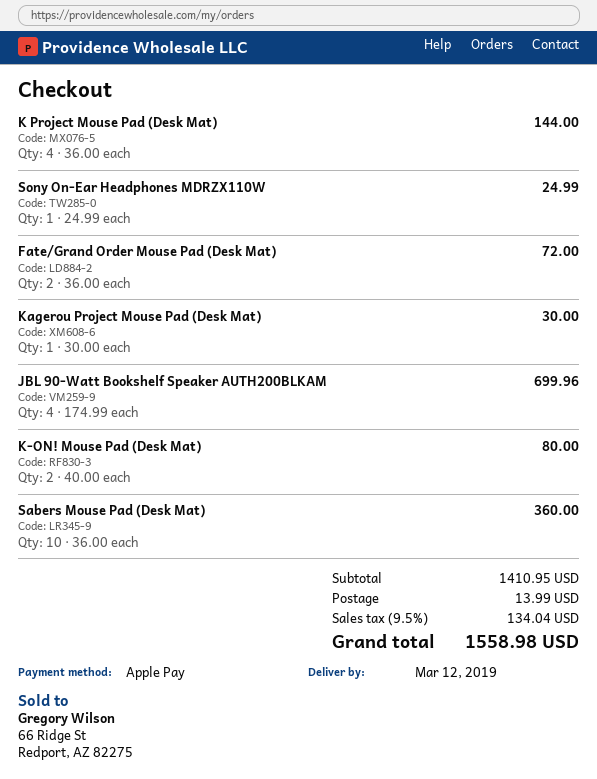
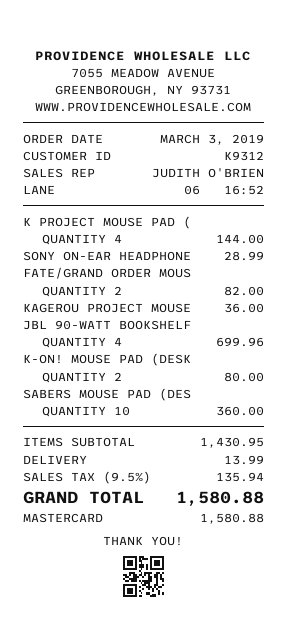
payment method: Apple Pay -> Mastercard
Sony On-Ear Headphones MDRZX110W: 1 for 24.99 -> 1 for 28.99
Fate/Grand Order Mouse Pad (Desk Mat): 2 for 72.00 -> 2 for 82.00
Kagerou Project Mouse Pad (Desk Mat): 1 for 30.00 -> 1 for 36.00
subtotal: 1410.95 -> 1430.95
tax: 9.5% = 134.04 -> 9.5% = 135.94
total: 1558.98 -> 1580.88

